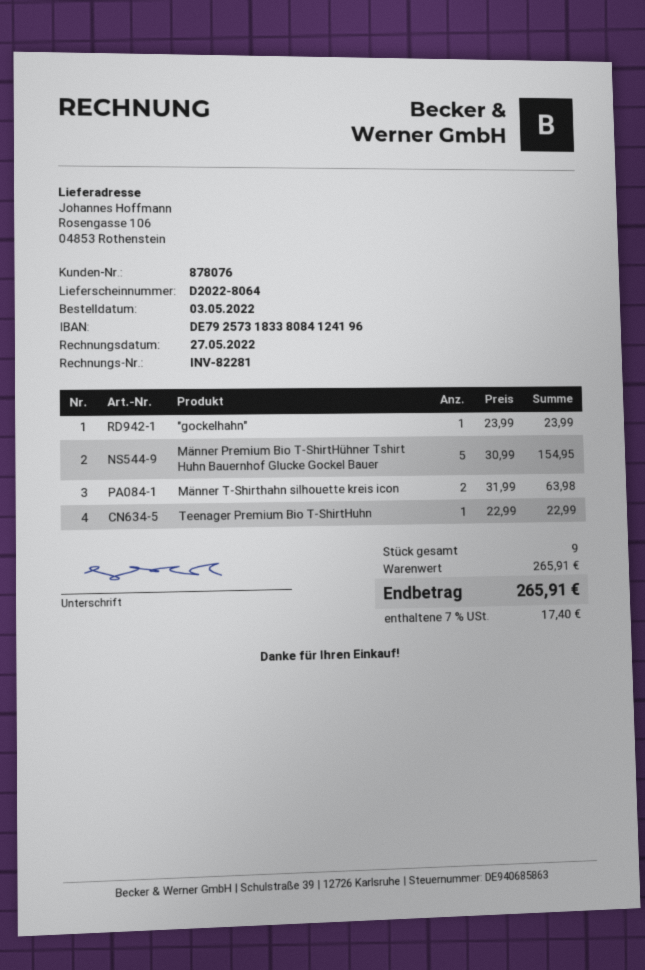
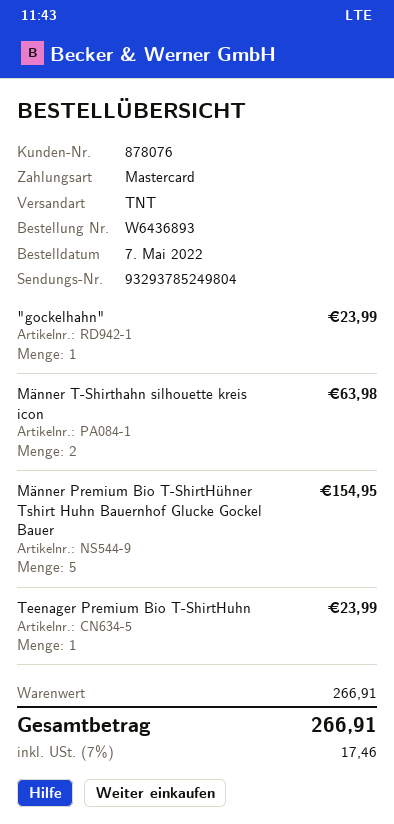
order date: 2022-05-03 -> 2022-05-07
Teenager Premium Bio T-ShirtHuhn: 1 for 22.99 -> 1 for 23.99
subtotal: 265.91 -> 266.91
tax: 7% = 17.40 -> 7% = 17.46
total: 265.91 -> 266.91

